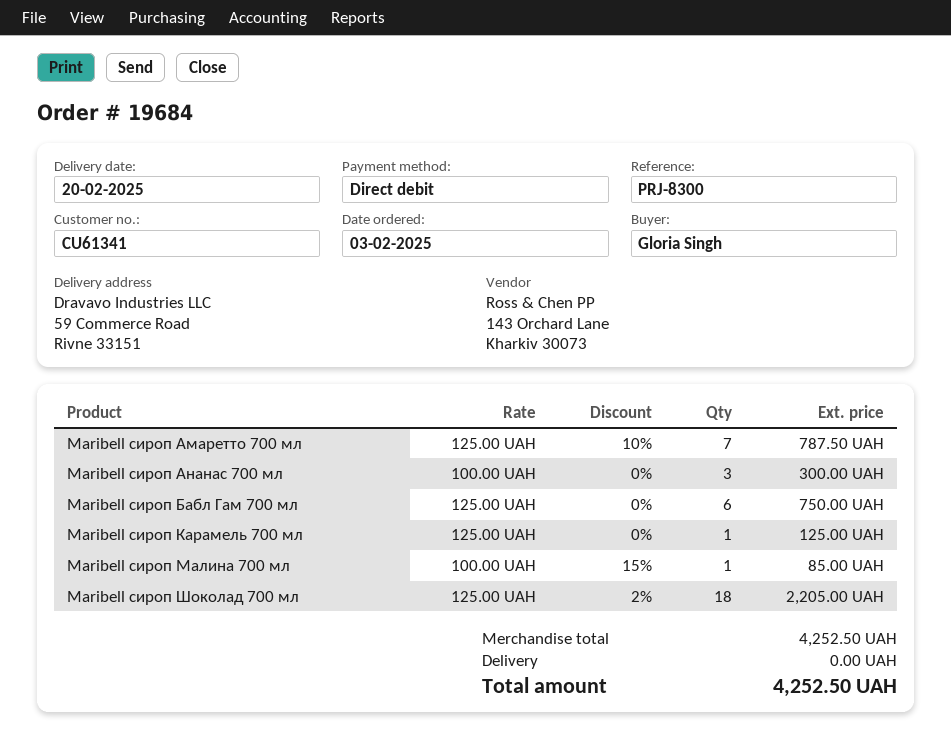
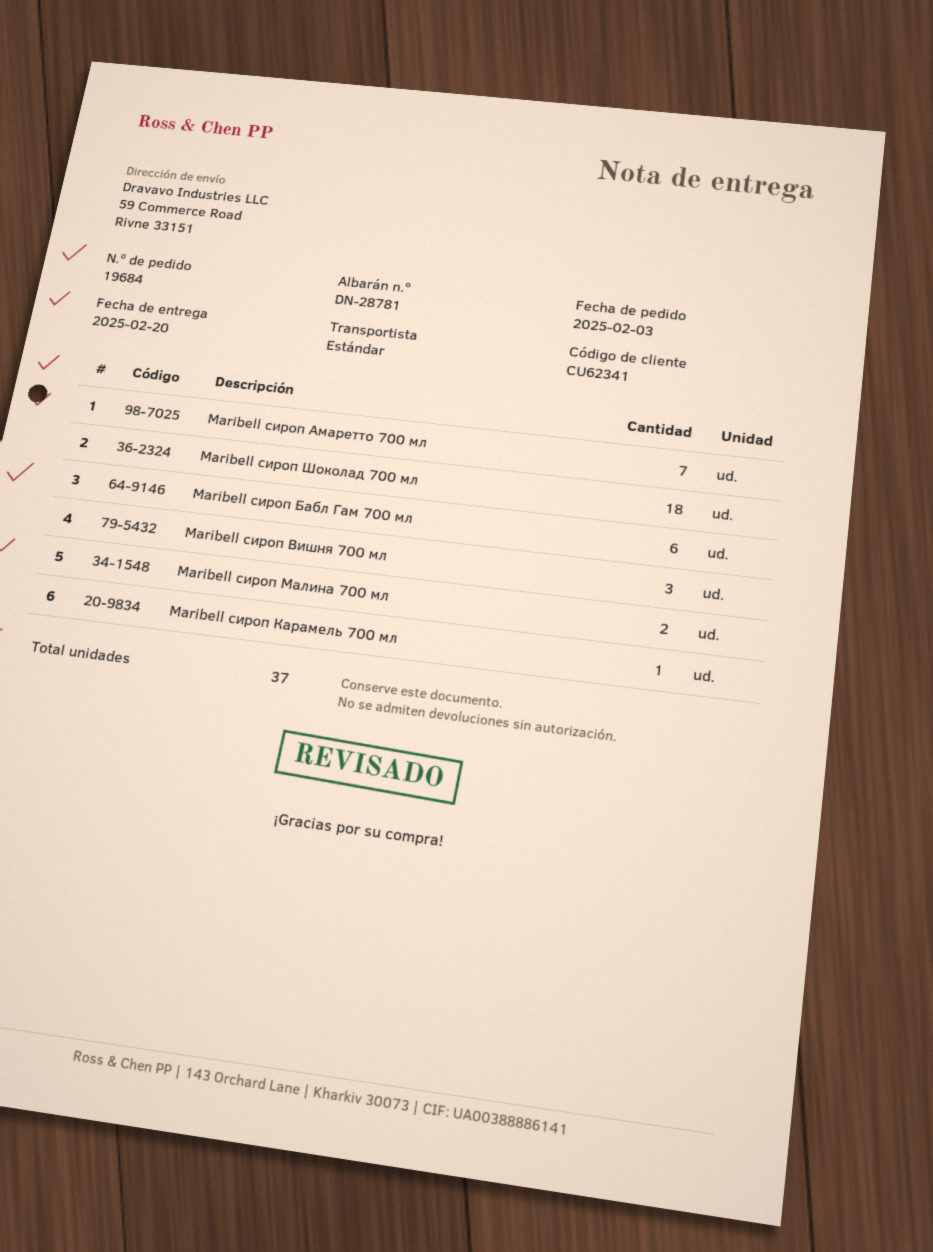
customer number: CU61341 -> CU62341
Maribell сироп Ананас 700 мл: 3 -> none
Maribell сироп Малина 700 мл: 1 -> 2
Maribell сироп Вишня 700 мл: none -> 3

